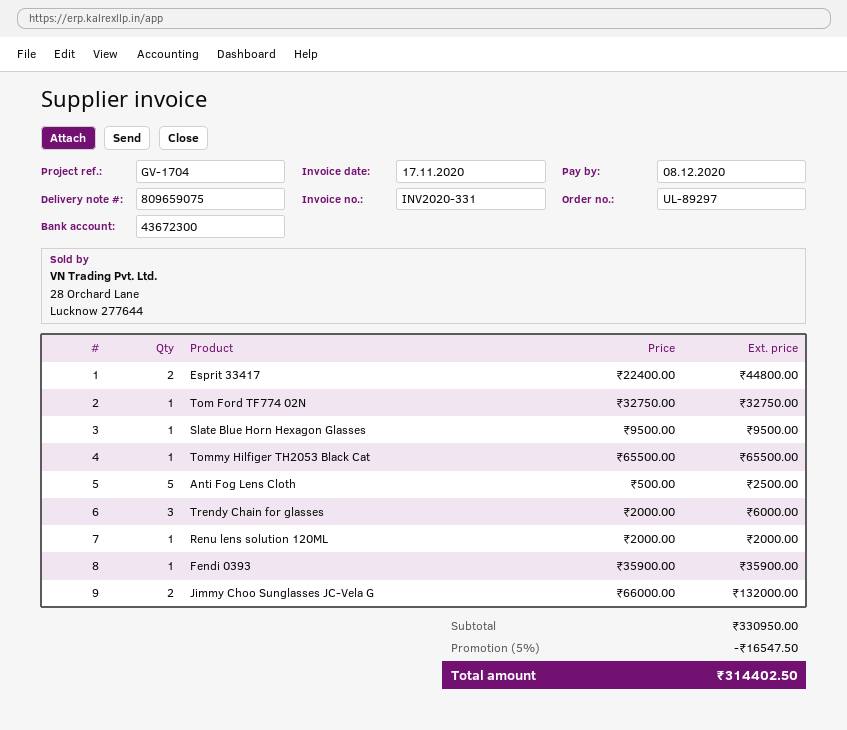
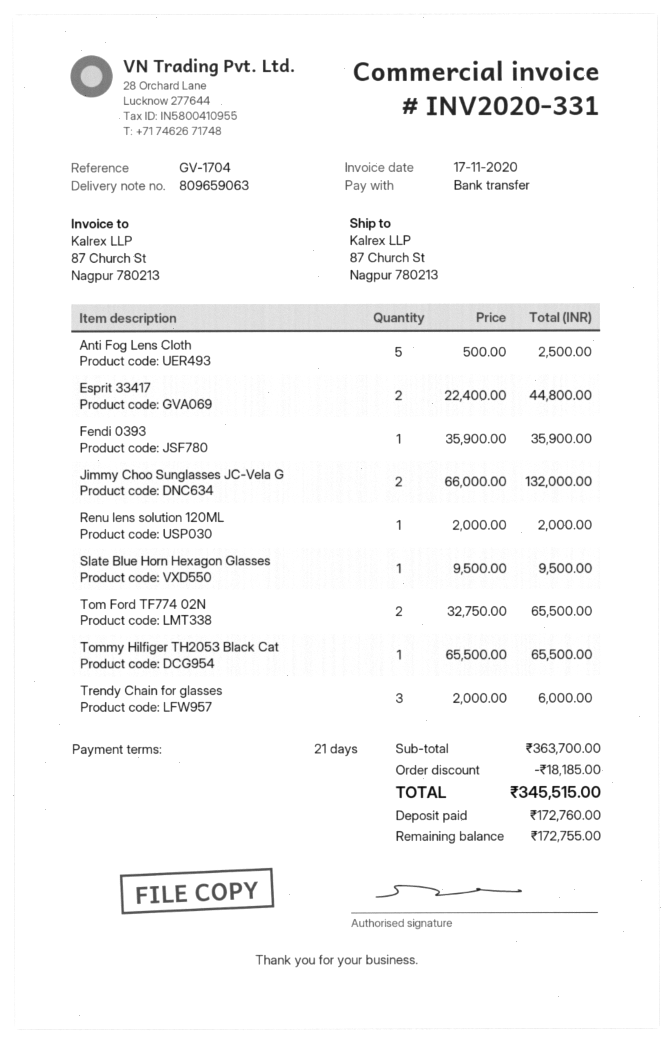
delivery note number: 809659075 -> 809659063
Tom Ford TF774 02N: 1 x 32750.00 = 32750.00 -> 2 x 32750.00 = 65500.00
subtotal: 330950.00 -> 363700.00
discount: 16547.50 -> 18185.00
total: 314402.50 -> 345515.00

